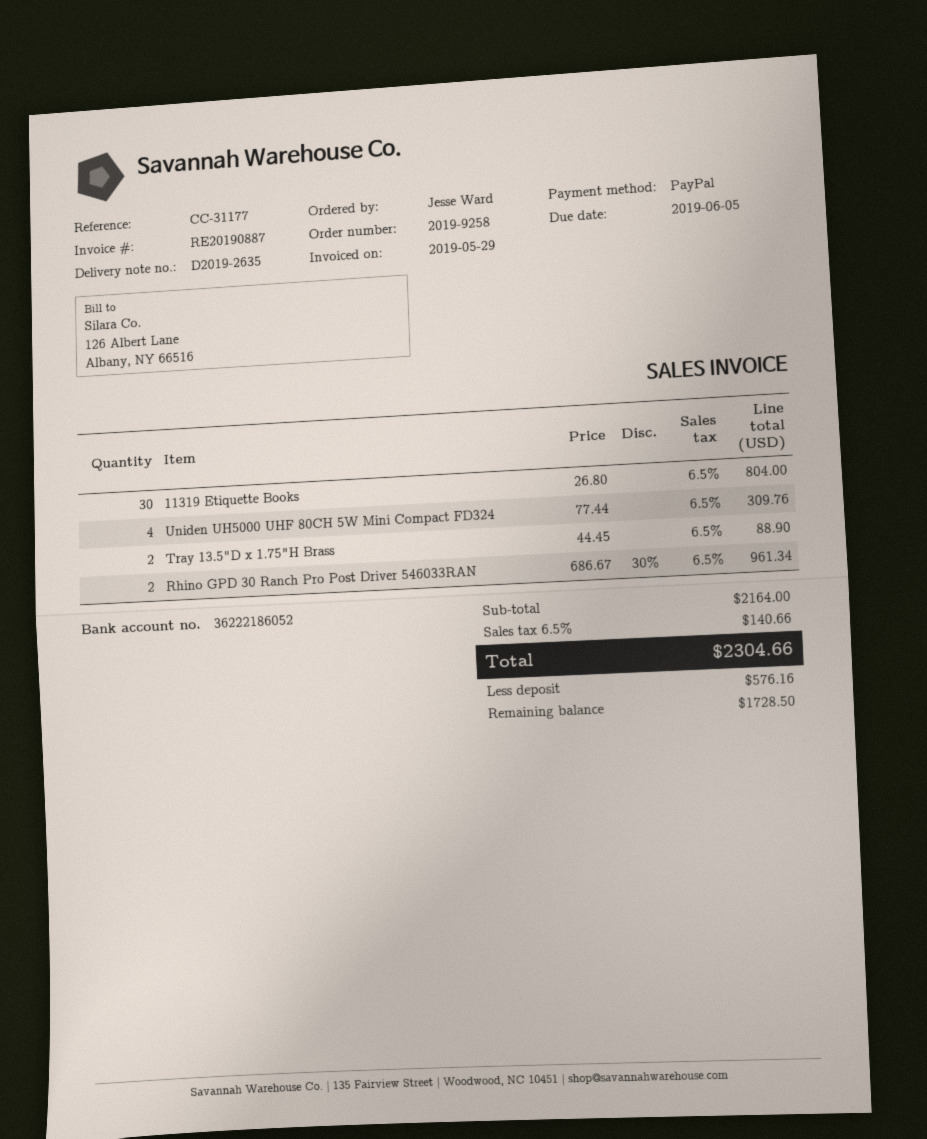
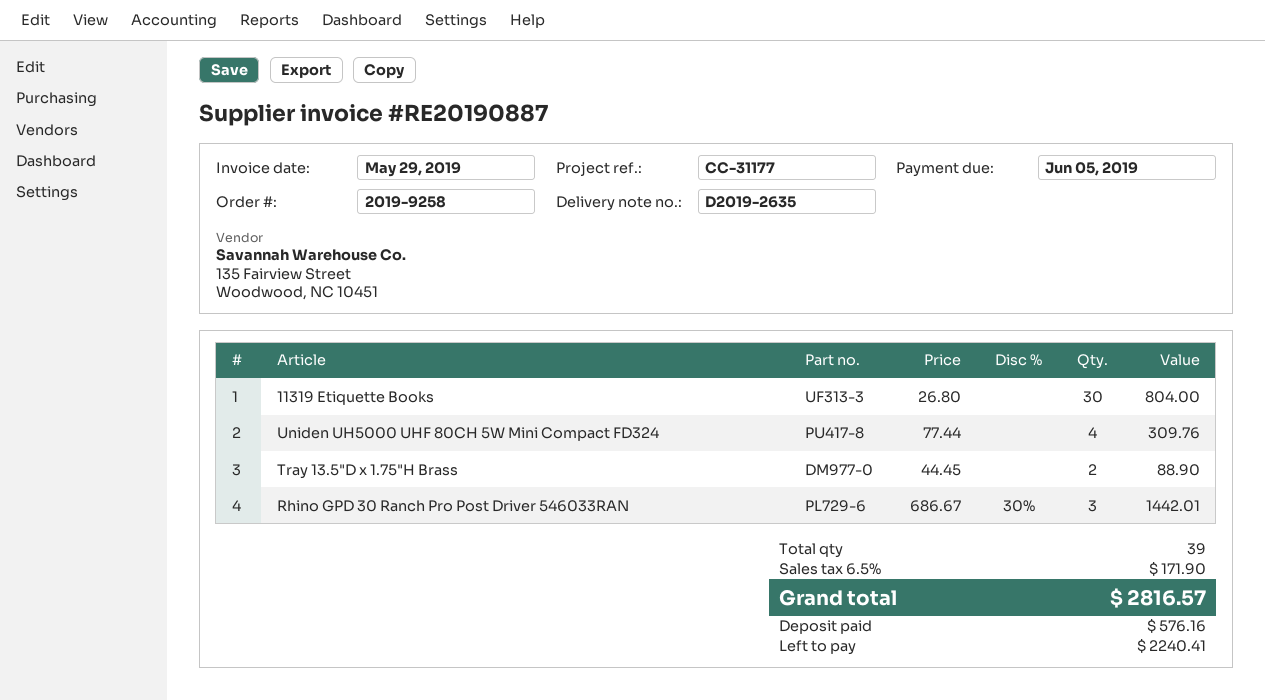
Rhino GPD 30 Ranch Pro Post Driver 546033RAN: 2 x 686.67 - 30% = 961.34 -> 3 x 686.67 - 30% = 1442.01
tax: 6.5% = 140.66 -> 6.5% = 171.90
total: 2304.66 -> 2816.57
balance: 1728.50 -> 2240.41

